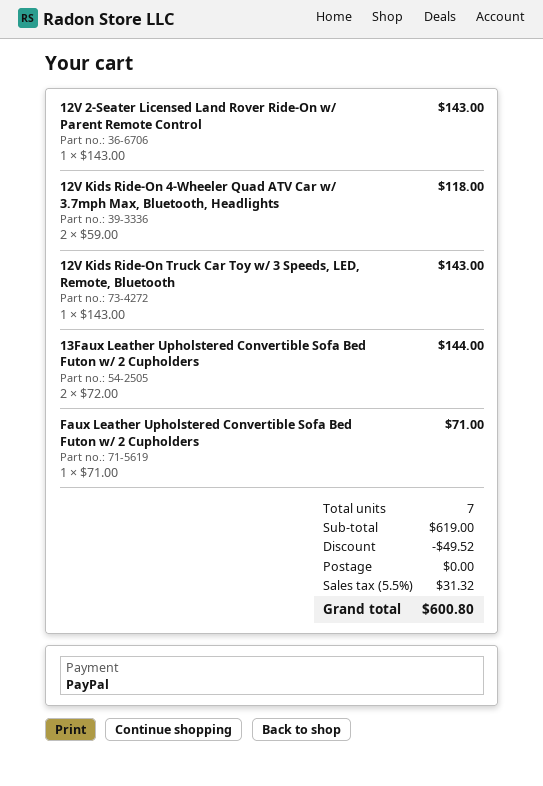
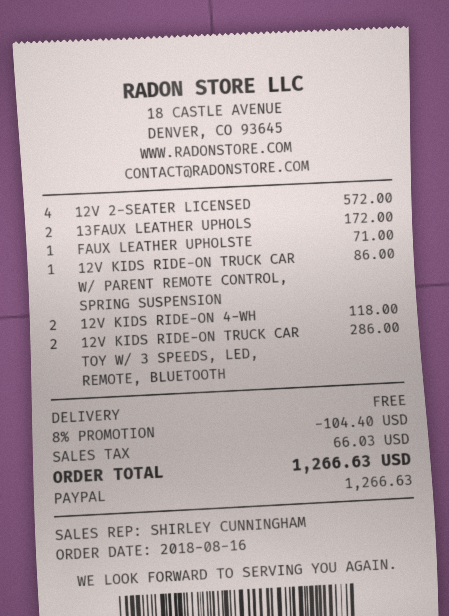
12V 2-Seater Licensed Land Rover Ride-On w/ Parent Remote Control: 1 for 143.00 -> 4 for 572.00
12V Kids Ride-On Truck Car Toy w/ 3 Speeds, LED, Remote, Bluetooth: 1 for 143.00 -> 2 for 286.00
13Faux Leather Upholstered Convertible Sofa Bed Futon w/ 2 Cupholders: 2 for 144.00 -> 2 for 172.00
12V KIDS RIDE-ON TRUCK CAR W/ PARENT REMOTE CONTROL, SPRING SUSPENSION: none -> 1 for 86.00
discount: 49.52 -> 104.40
tax: 31.32 -> 66.03
total: 600.80 -> 1266.63

